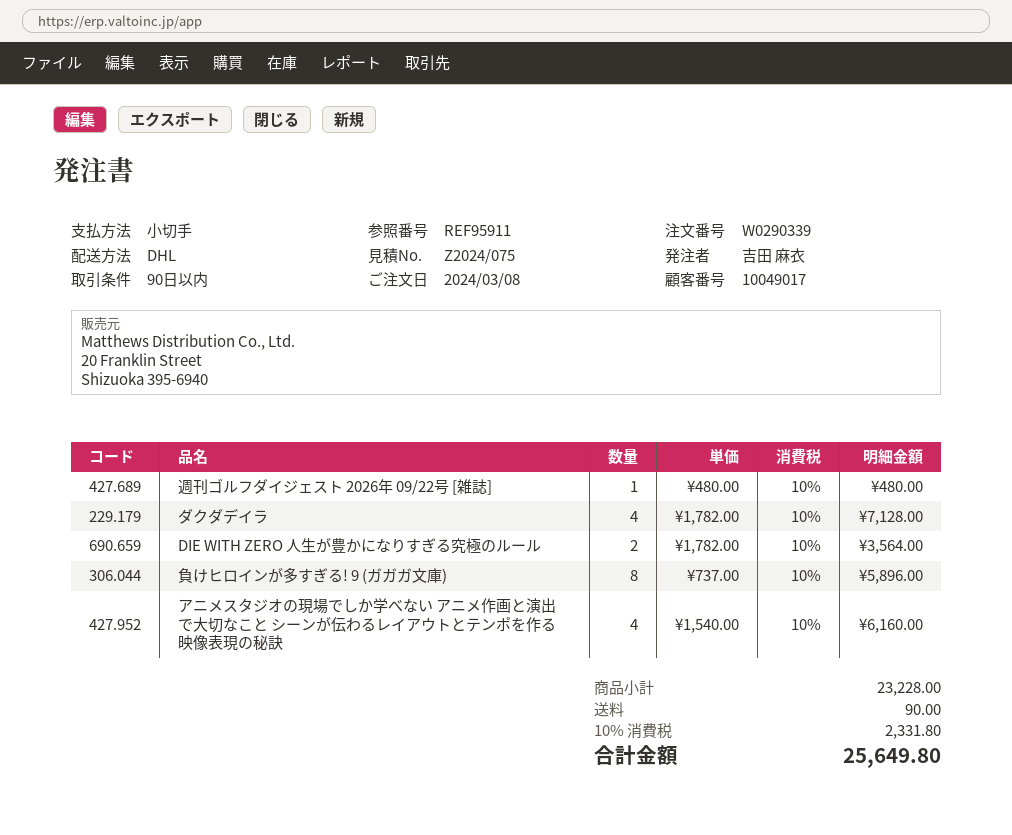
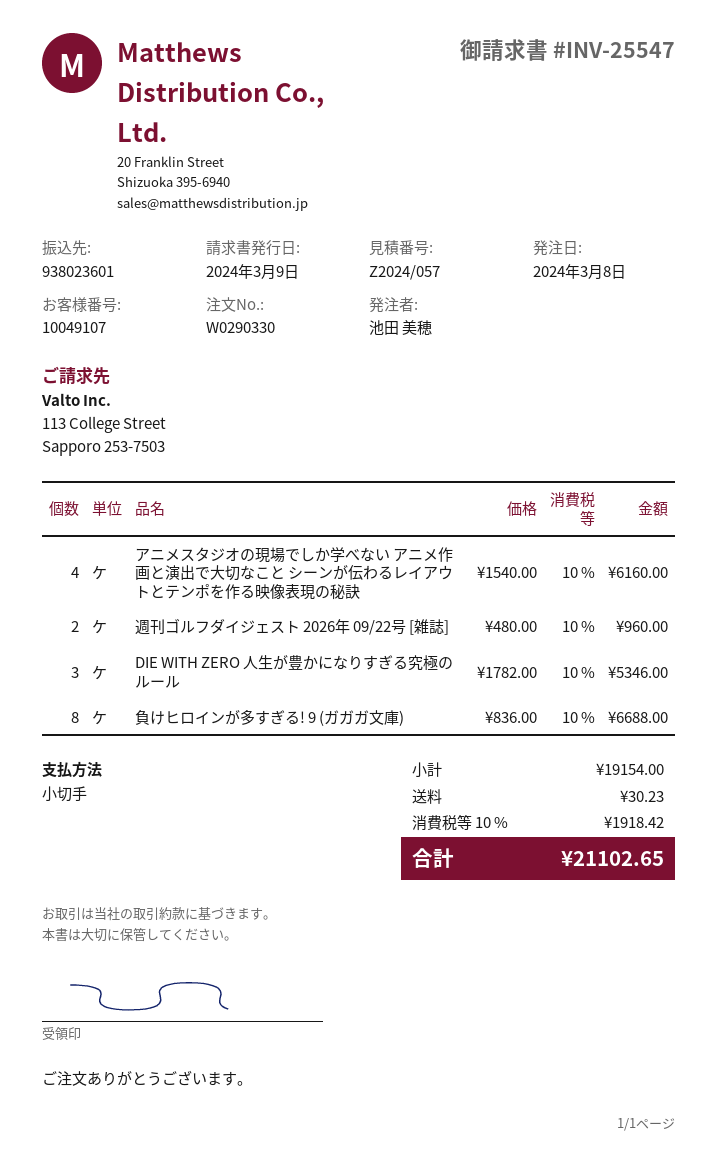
quote number: Z2024/075 -> Z2024/057
order number: W0290339 -> W0290330
customer number: 10049017 -> 10049107
ordered by: 吉田 麻衣 -> 池田 美穂
週刊ゴルフダイジェスト 2026年 09/22号 [雑誌]: 1 x 480.00 = 480.00 -> 2 x 480.00 = 960.00
ダクダデイラ: 4 x 1782.00 = 7128.00 -> none
DIE WITH ZERO 人生が豊かになりすぎる究極のルール: 2 x 1782.00 = 3564.00 -> 3 x 1782.00 = 5346.00
負けヒロインが多すぎる! 9 (ガガガ文庫): 8 x 737.00 = 5896.00 -> 8 x 836.00 = 6688.00
subtotal: 23228.00 -> 19154.00
shipping: 90.00 -> 30.23
tax: 10% = 2331.80 -> 10% = 1918.42
total: 25649.80 -> 21102.65

